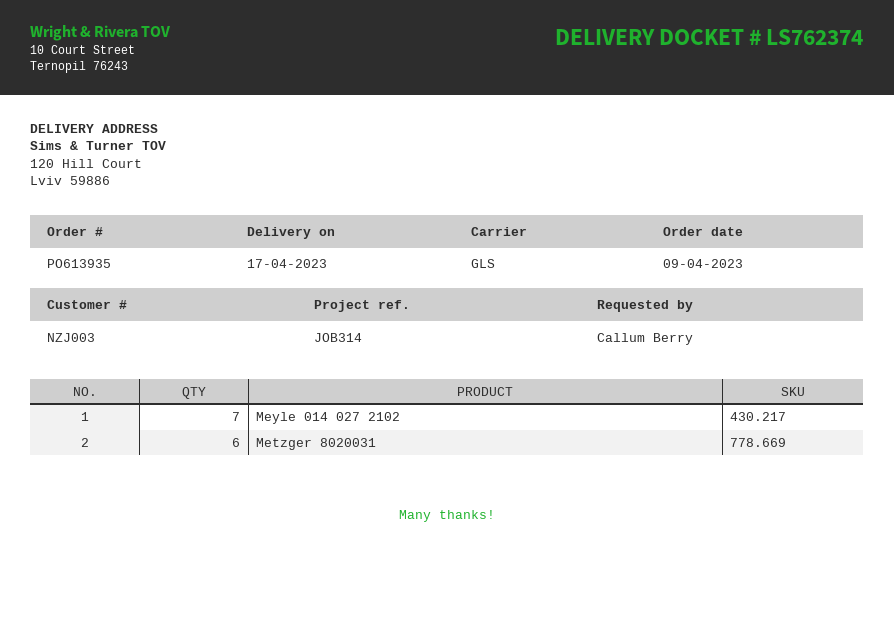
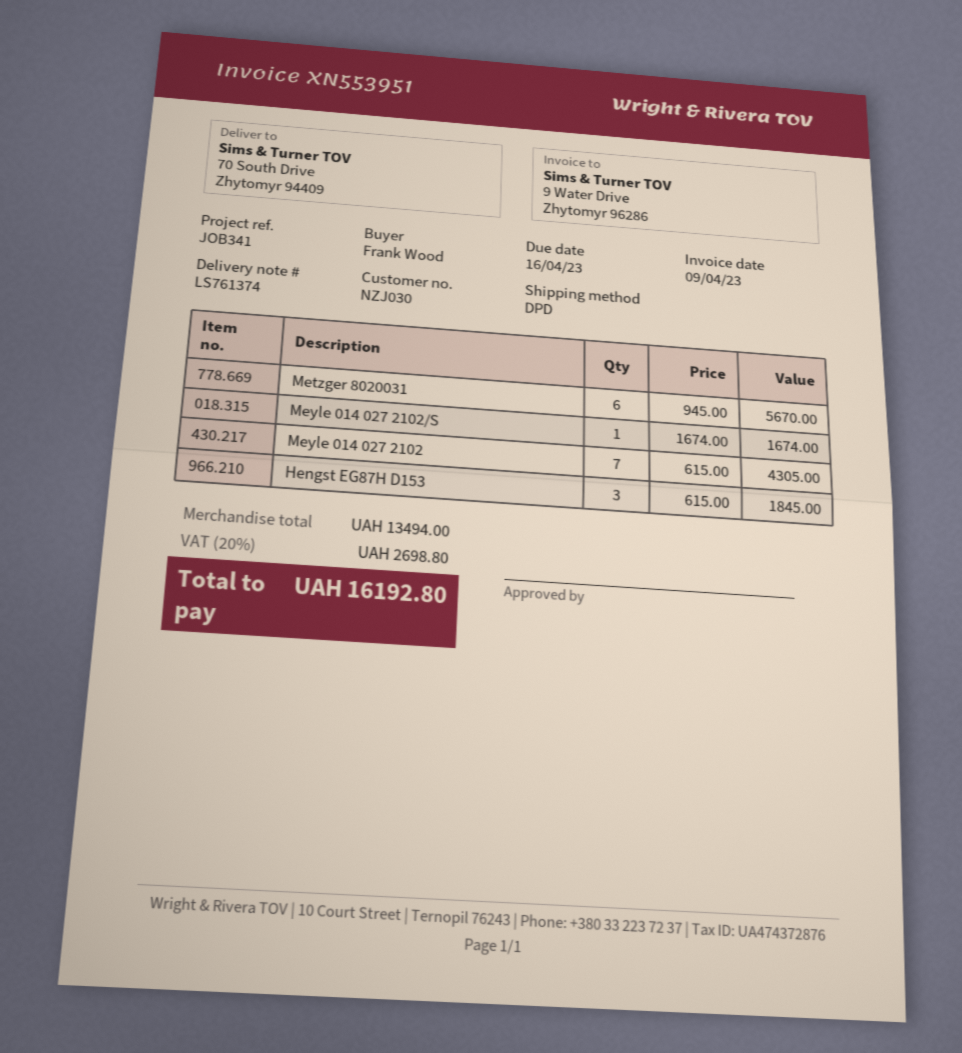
delivery note number: LS762374 -> LS761374
customer number: NZJ003 -> NZJ030
reference: JOB314 -> JOB341
ordered by: Callum Berry -> Frank Wood
shipping method: GLS -> DPD
ship to: 120 Hill Court, Lviv 59886 -> 70 South Drive, Zhytomyr 94409
Meyle 014 027 2102/S: none -> 1
Hengst EG87H D153: none -> 3

